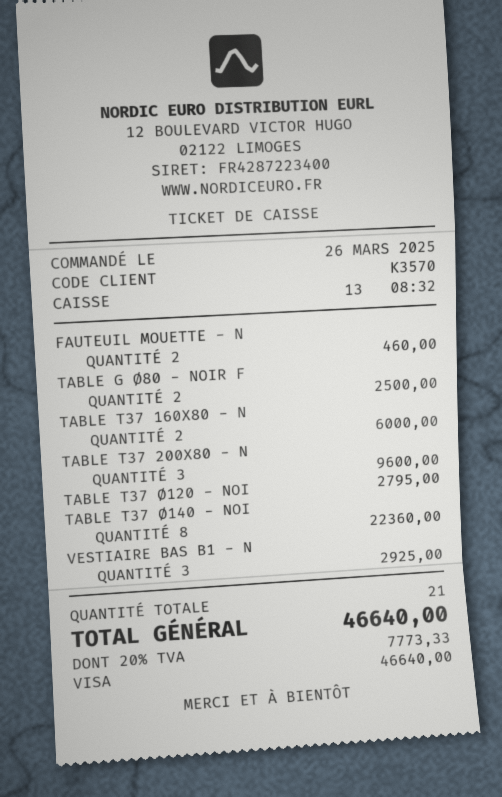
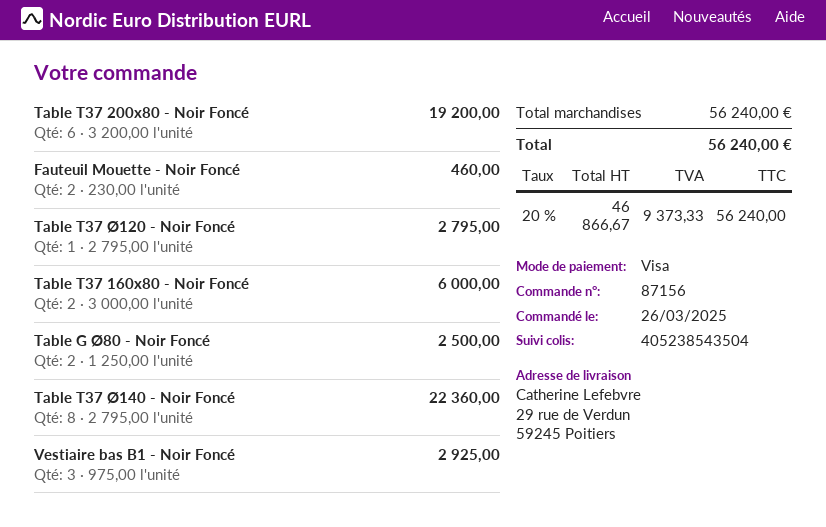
TABLE T37 200X80 - N: 3 for 9600.00 -> 6 for 19200.00
tax: 20% = 7773.33 -> 20% = 9373.33
total: 46640.00 -> 56240.00

